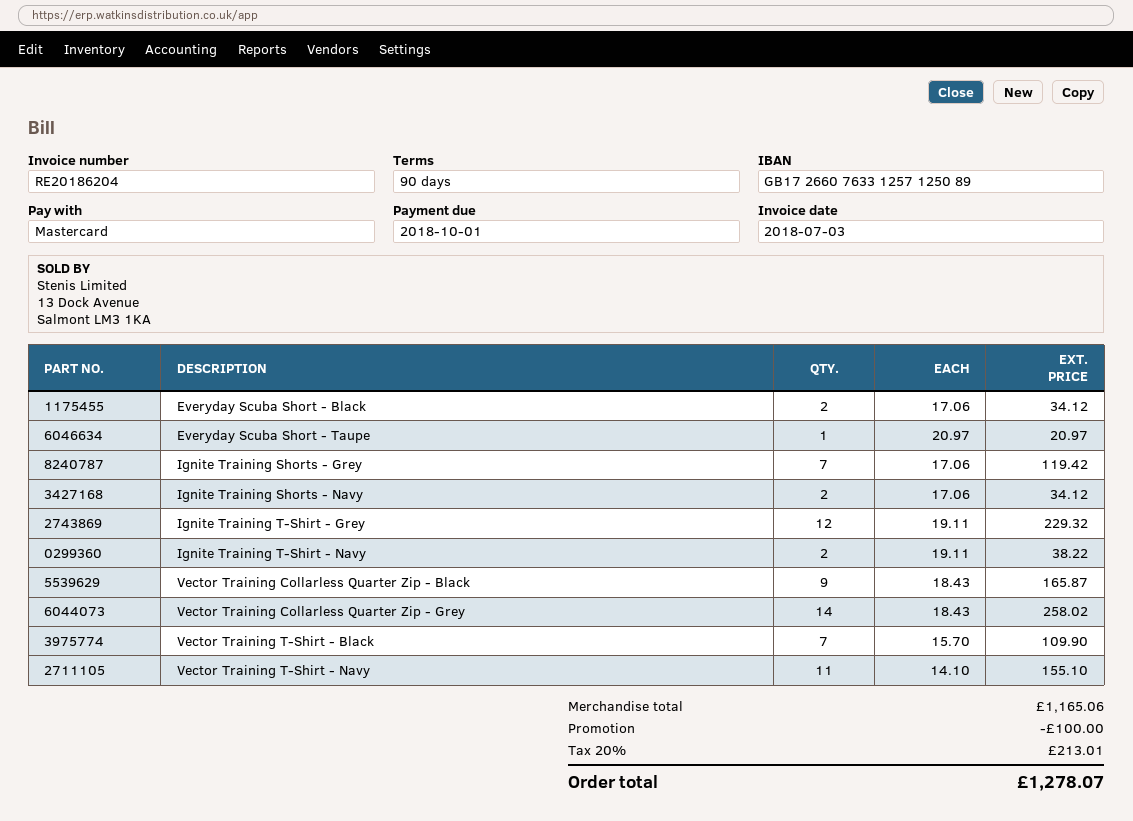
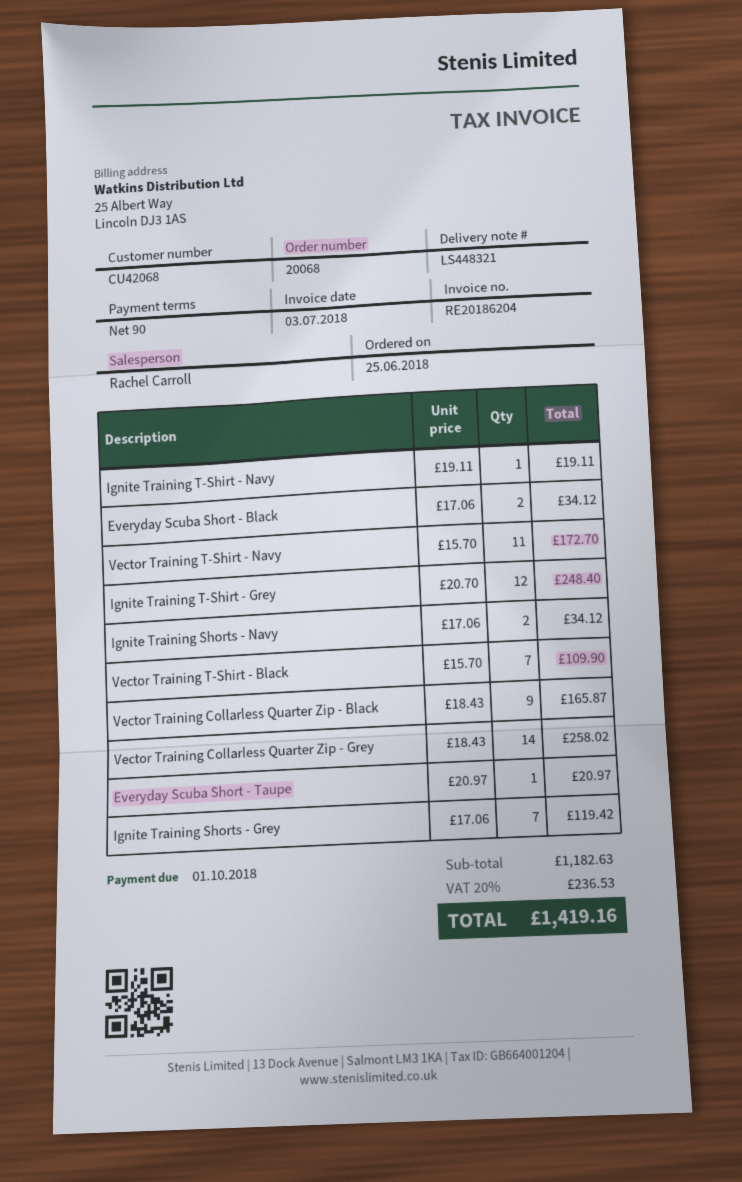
Ignite Training T-Shirt - Grey: 12 x 19.11 = 229.32 -> 12 x 20.70 = 248.40
Ignite Training T-Shirt - Navy: 2 x 19.11 = 38.22 -> 1 x 19.11 = 19.11
Vector Training T-Shirt - Navy: 11 x 14.10 = 155.10 -> 11 x 15.70 = 172.70
subtotal: 1165.06 -> 1182.63
discount: 100.00 -> none
tax: 20% = 213.01 -> 20% = 236.53
total: 1278.07 -> 1419.16

